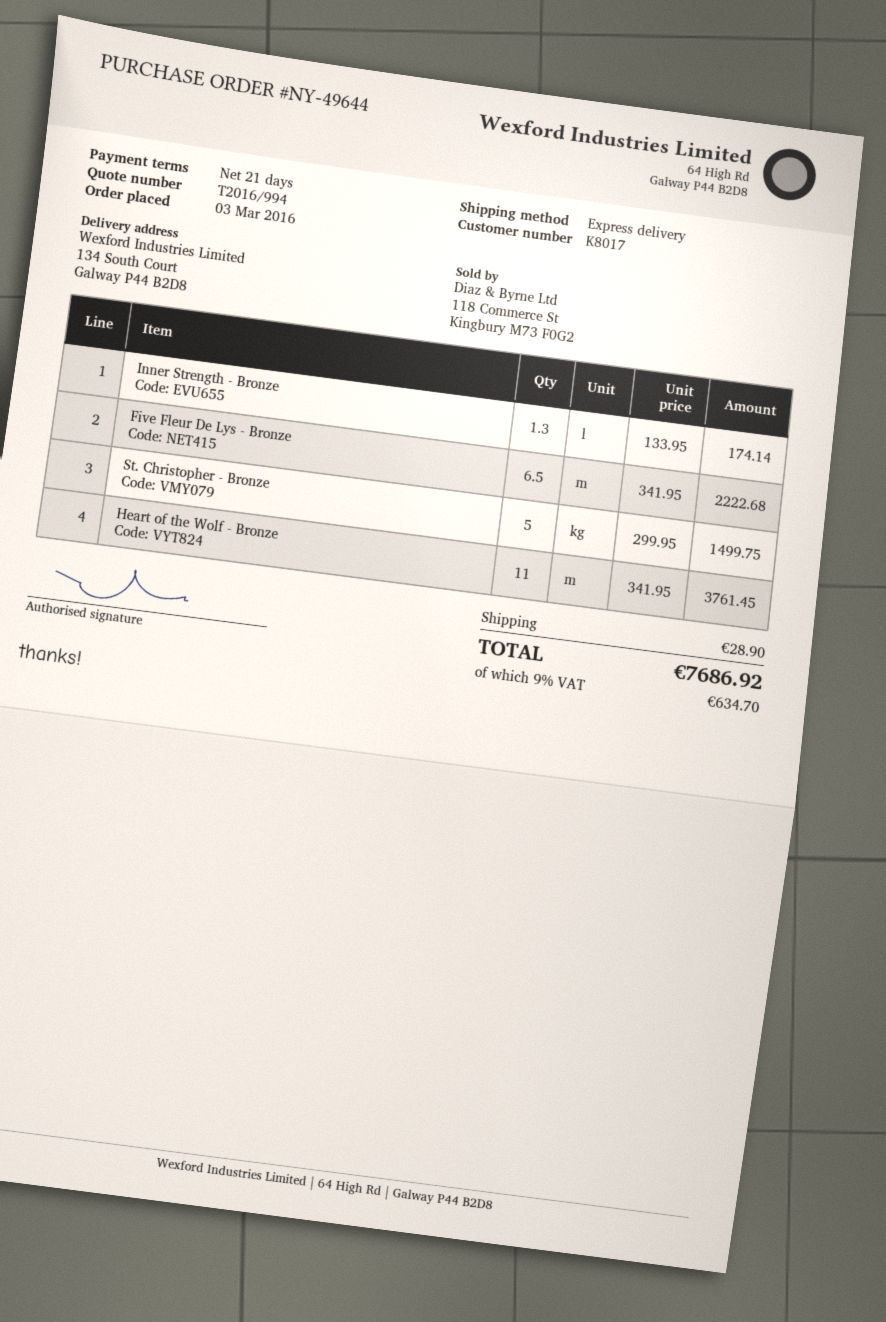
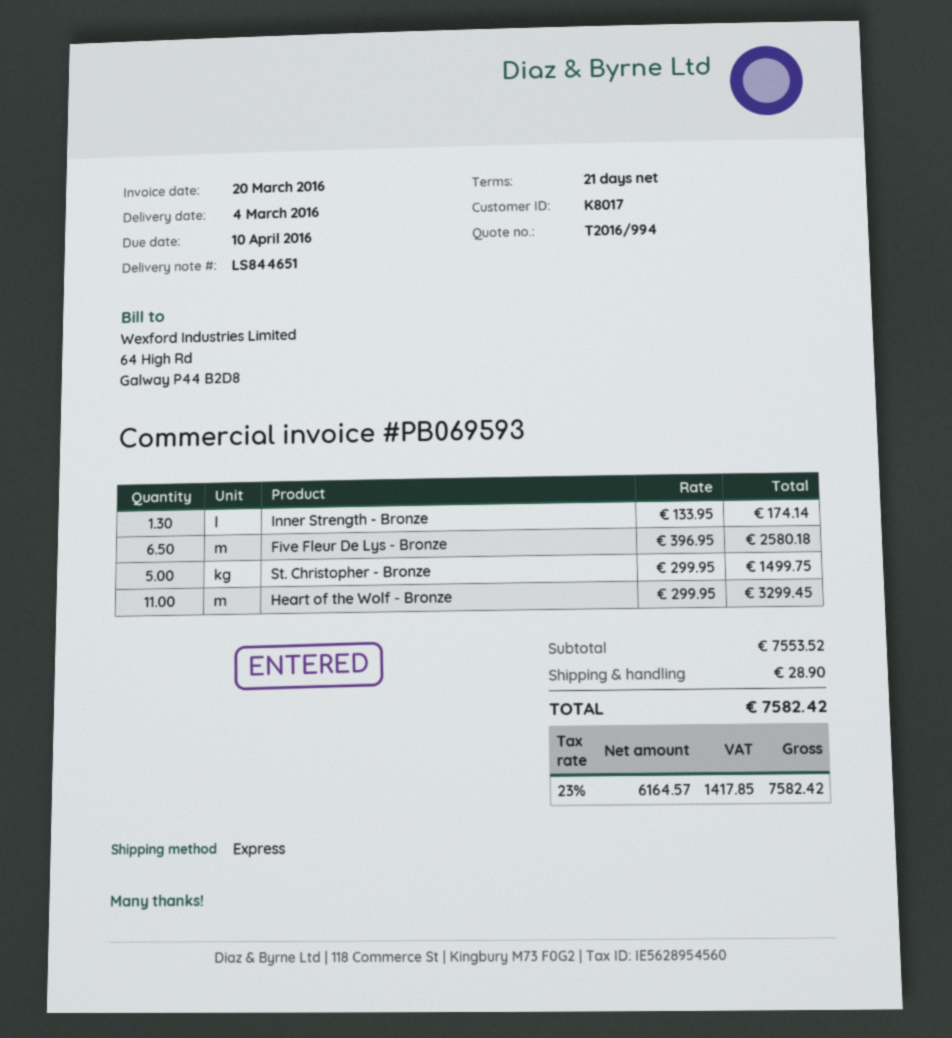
Five Fleur De Lys - Bronze: 6.5 x 341.95 = 2222.68 -> 6.5 x 396.95 = 2580.18
Heart of the Wolf - Bronze: 11 x 341.95 = 3761.45 -> 11 x 299.95 = 3299.45
tax: 9% = 634.70 -> 23% = 1417.85
total: 7686.92 -> 7582.42

